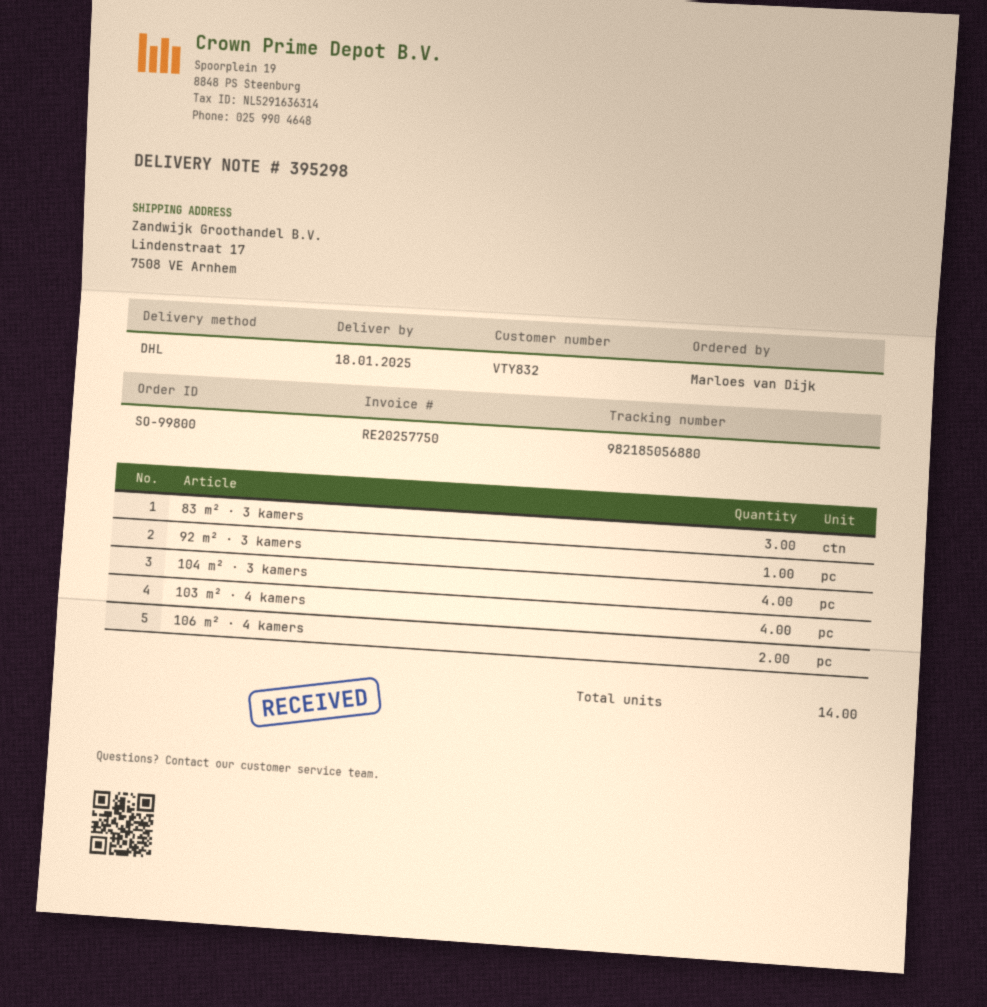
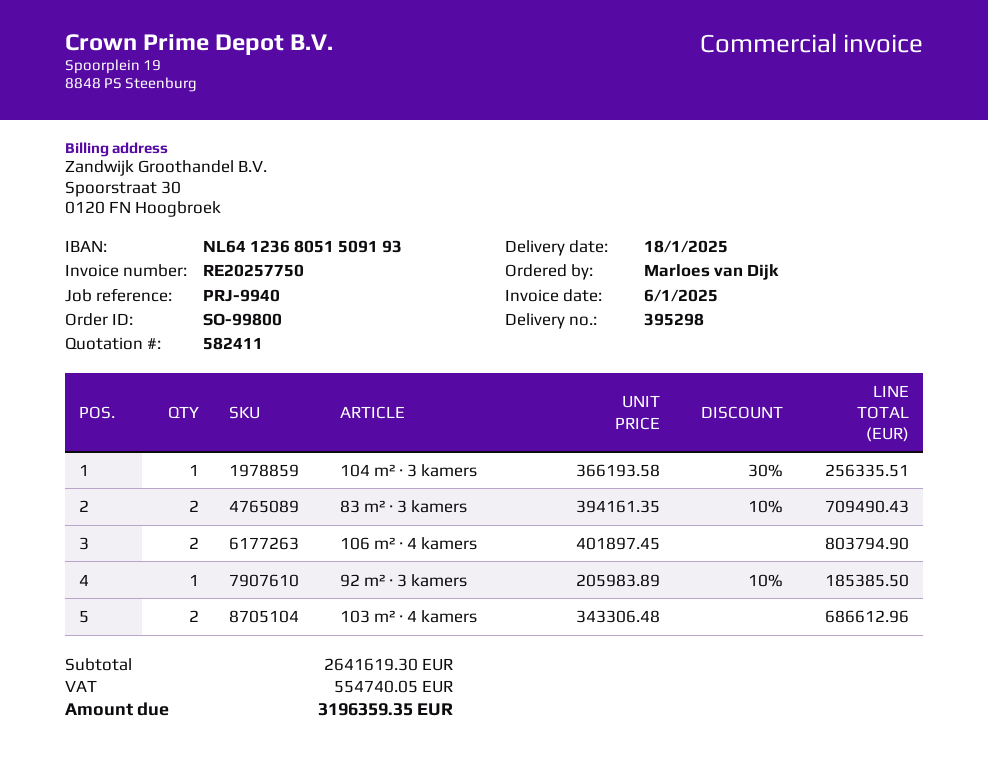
83 m² · 3 kamers: 3 -> 2
104 m² · 3 kamers: 4 -> 1
103 m² · 4 kamers: 4 -> 2

